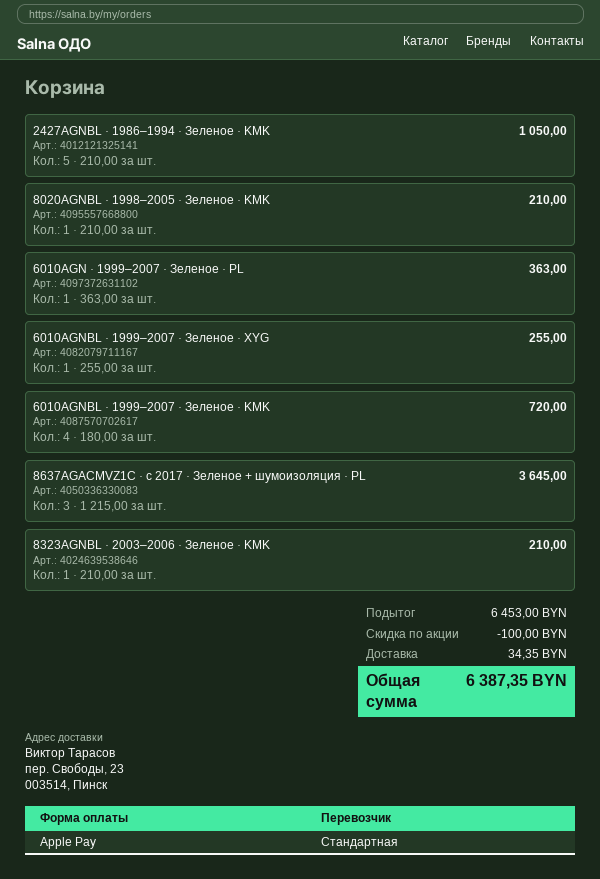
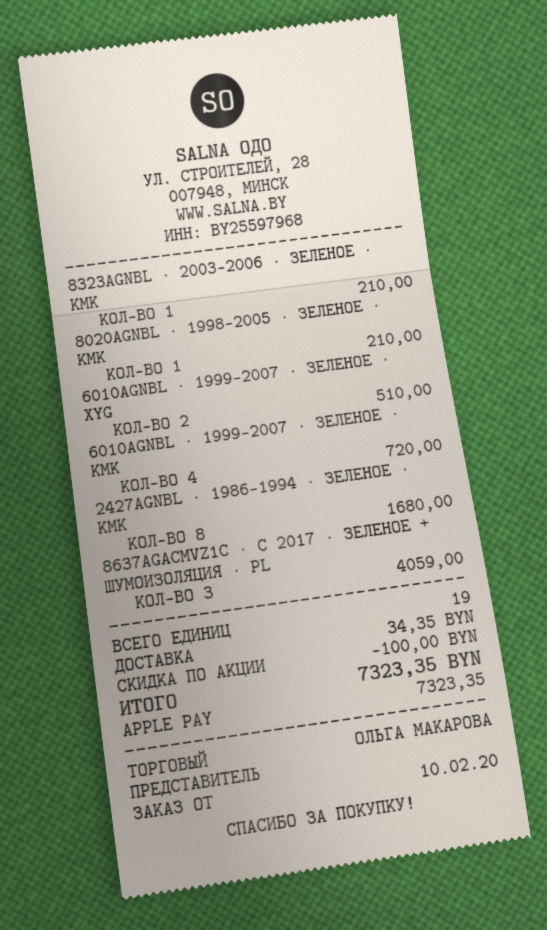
2427AGNBL · 1986–1994 · Зеленое · KMK: 5 for 1050.00 -> 8 for 1680.00
6010AGN · 1999–2007 · Зеленое · PL: 1 for 363.00 -> none
6010AGNBL · 1999–2007 · Зеленое · XYG: 1 for 255.00 -> 2 for 510.00
8637AGACMVZ1C · с 2017 · Зеленое + шумоизоляция · PL: 3 for 3645.00 -> 3 for 4059.00
total: 6387.35 -> 7323.35

